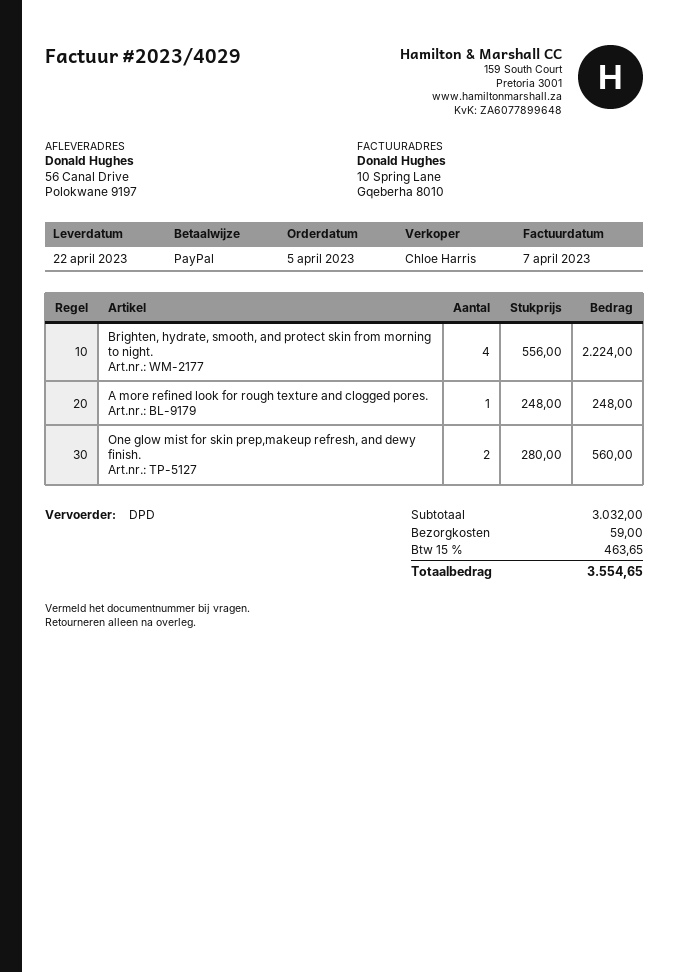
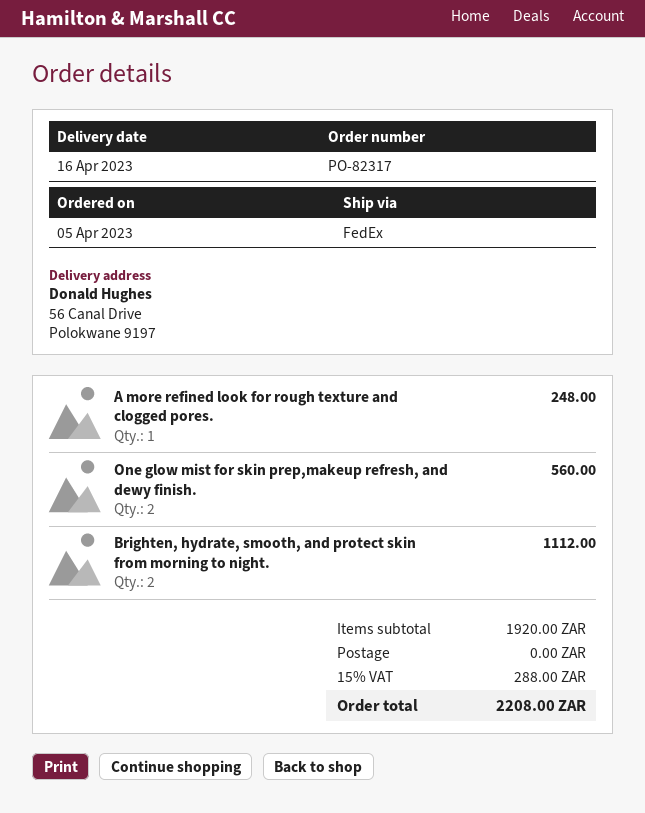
delivery date: 2023-04-22 -> 2023-04-16
shipping method: DPD -> FedEx
Brighten, hydrate, smooth, and protect skin from morning to night.: 4 for 2224.00 -> 2 for 1112.00
subtotal: 3032.00 -> 1920.00
shipping: 59.00 -> 0.00
tax: 15% = 463.65 -> 15% = 288.00
total: 3554.65 -> 2208.00

